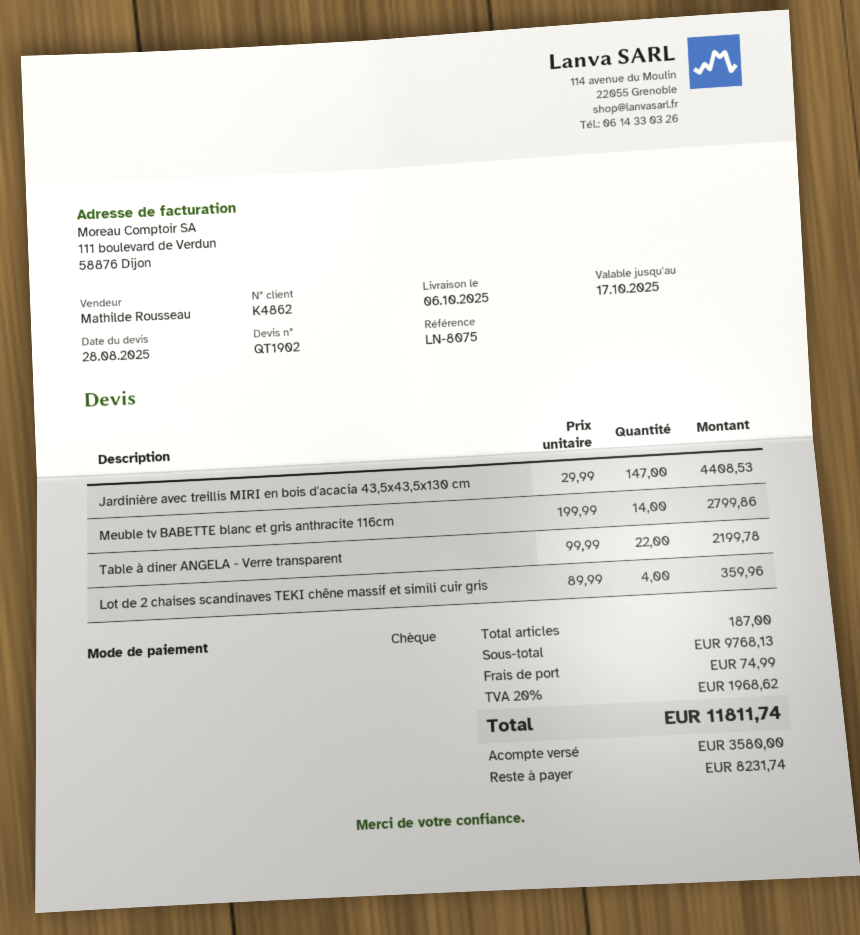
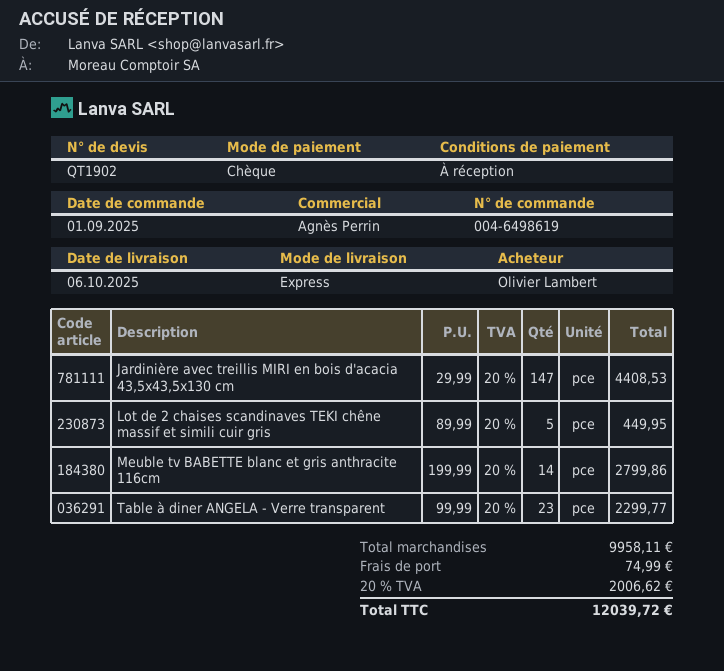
sales rep: Mathilde Rousseau -> Agnès Perrin
Table à diner ANGELA - Verre transparent: 22 x 99.99 = 2199.78 -> 23 x 99.99 = 2299.77
Lot de 2 chaises scandinaves TEKI chêne massif et simili cuir gris: 4 x 89.99 = 359.96 -> 5 x 89.99 = 449.95
subtotal: 9768.13 -> 9958.11
tax: 20% = 1968.62 -> 20% = 2006.62
total: 11811.74 -> 12039.72

